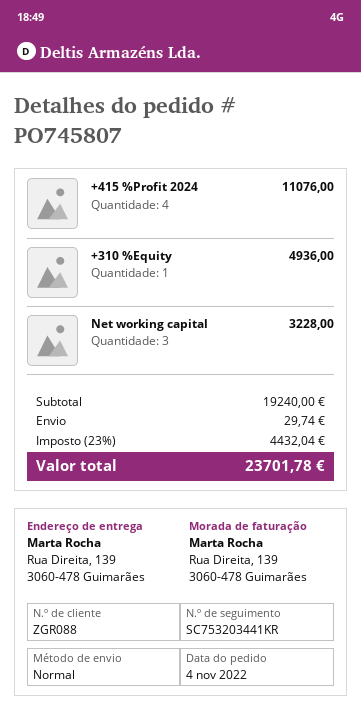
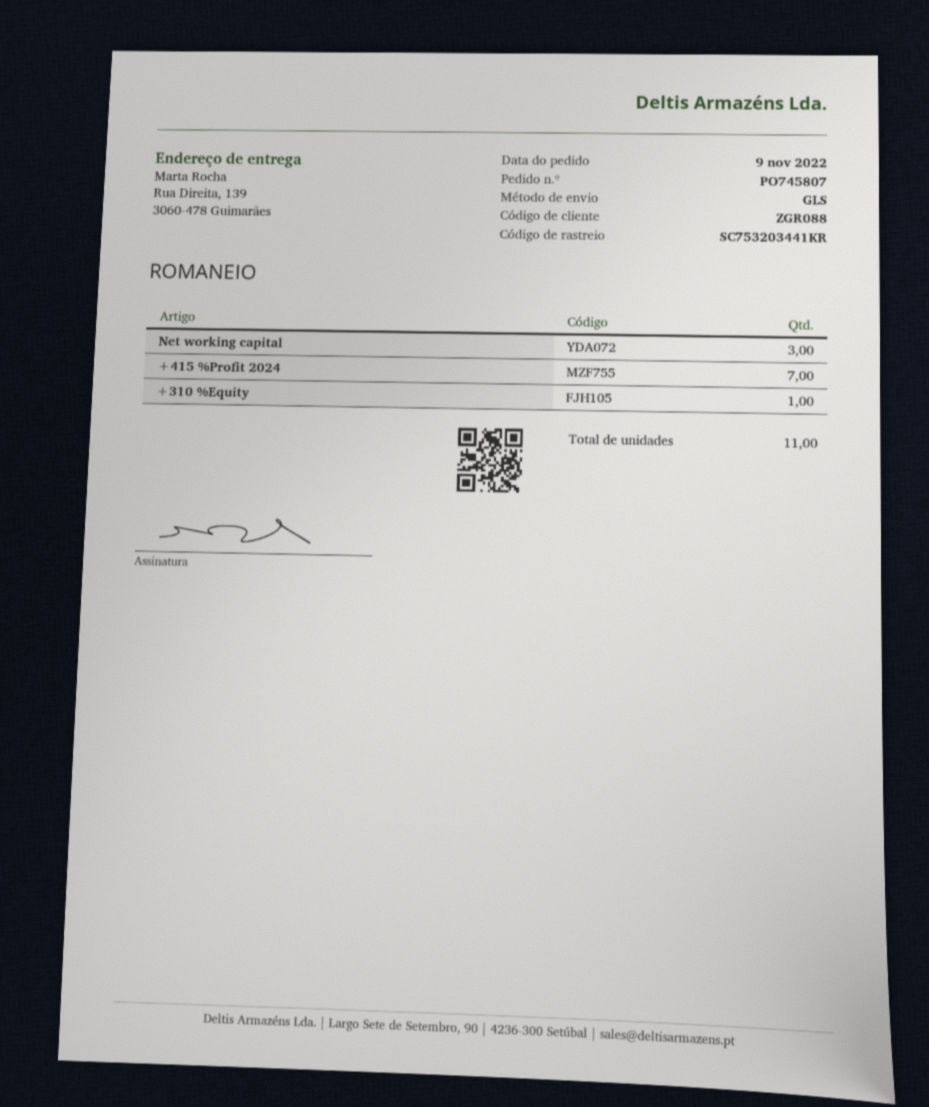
order date: 2022-11-04 -> 2022-11-09
shipping method: standard -> GLS
+415 %Profit 2024: 4 -> 7

